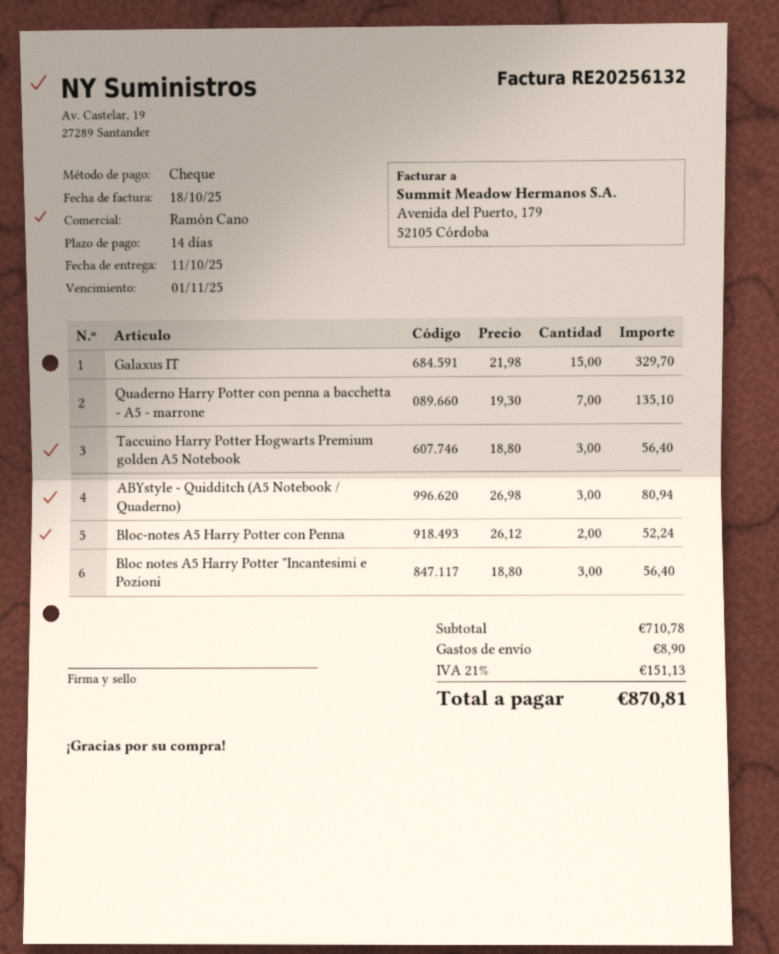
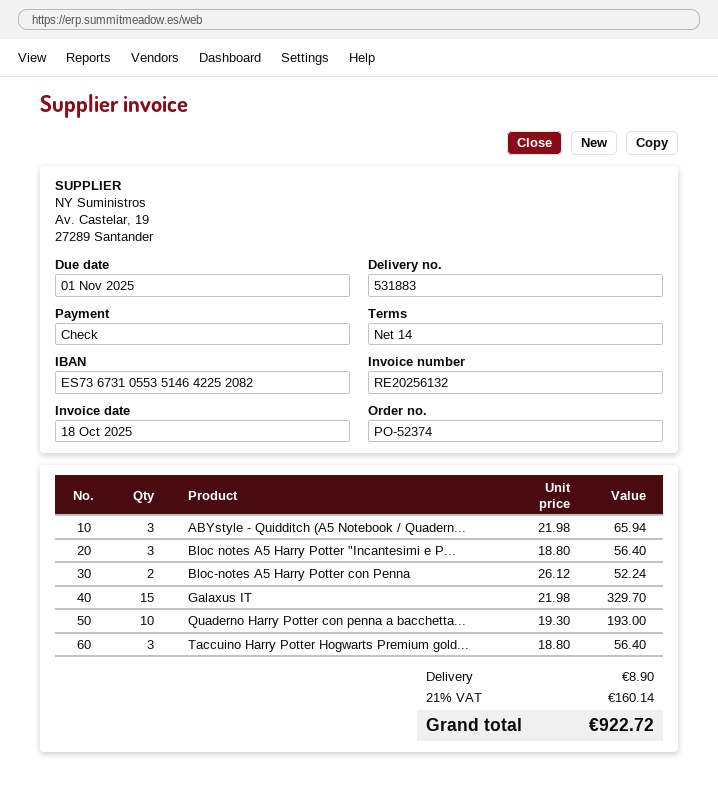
Quaderno Harry Potter con penna a bacchetta - A5 - marrone: 7 x 19.30 = 135.10 -> 10 x 19.30 = 193.00
ABYstyle - Quidditch (A5 Notebook / Quaderno): 3 x 26.98 = 80.94 -> 3 x 21.98 = 65.94
tax: 21% = 151.13 -> 21% = 160.14
total: 870.81 -> 922.72

